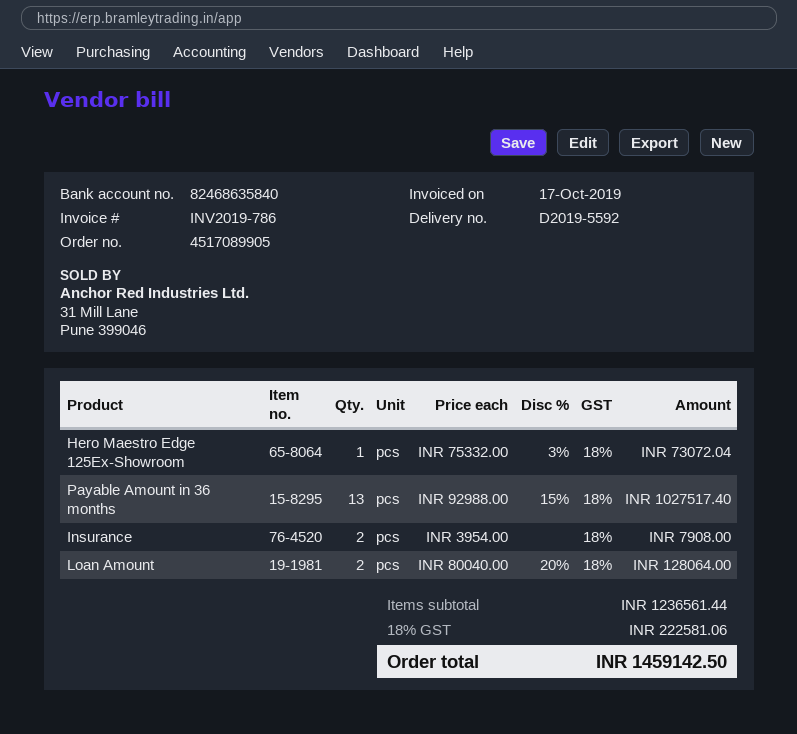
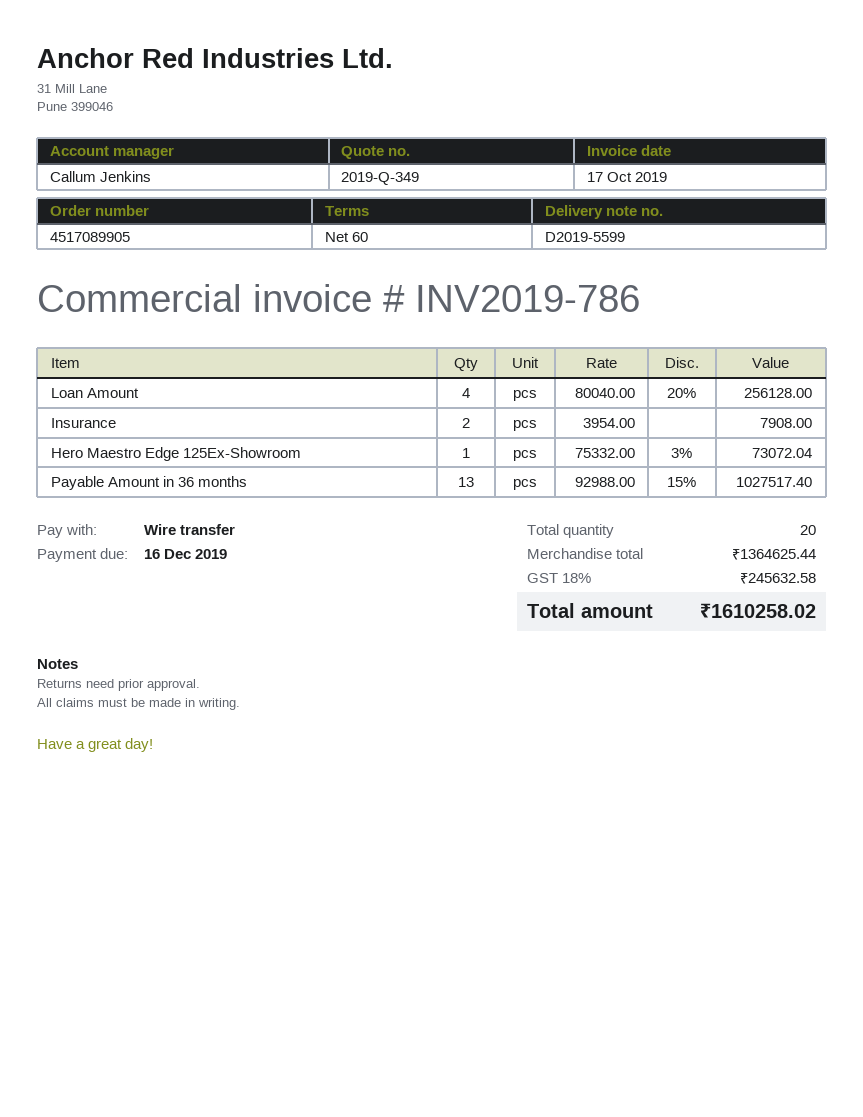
delivery note number: D2019-5592 -> D2019-5599
Loan Amount: 2 x 80040.00 - 20% = 128064.00 -> 4 x 80040.00 - 20% = 256128.00
subtotal: 1236561.44 -> 1364625.44
tax: 18% = 222581.06 -> 18% = 245632.58
total: 1459142.50 -> 1610258.02

